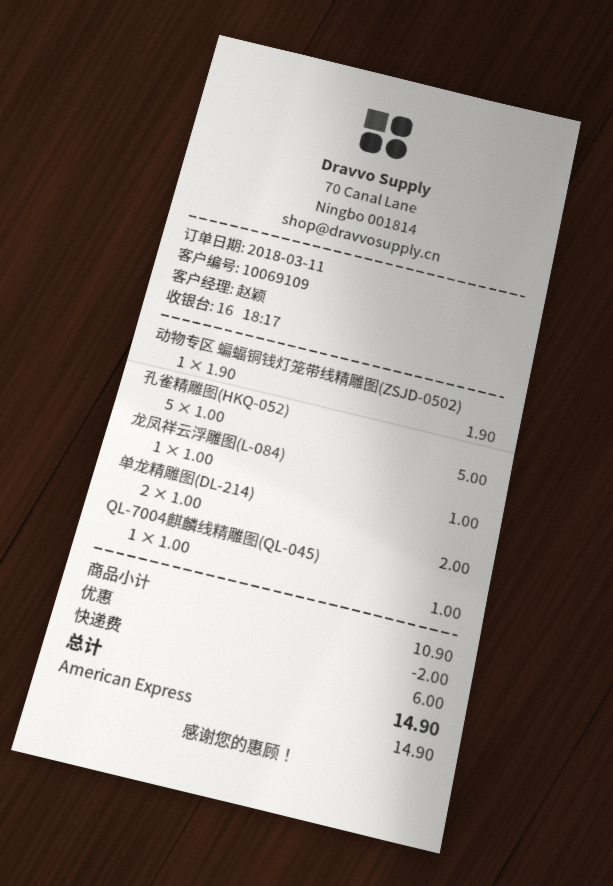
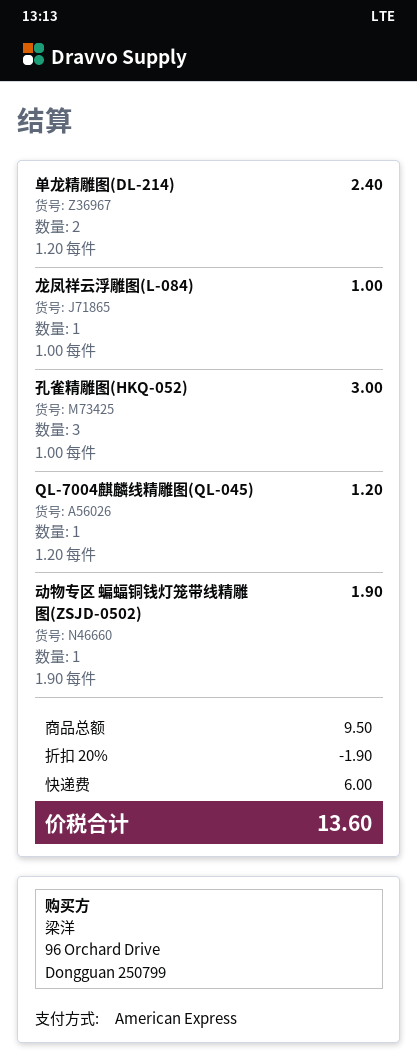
孔雀精雕图(HKQ-052): 5 x 1.00 = 5.00 -> 3 x 1.00 = 3.00
单龙精雕图(DL-214): 2 x 1.00 = 2.00 -> 2 x 1.20 = 2.40
QL-7004麒麟线精雕图(QL-045): 1 x 1.00 = 1.00 -> 1 x 1.20 = 1.20
subtotal: 10.90 -> 9.50
discount: 2.00 -> 1.90
total: 14.90 -> 13.60

